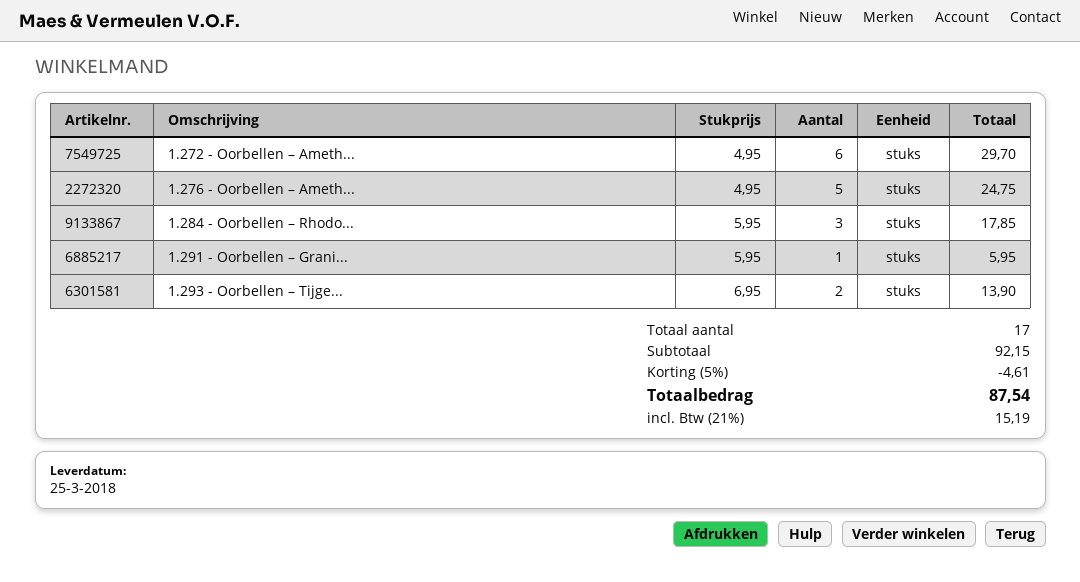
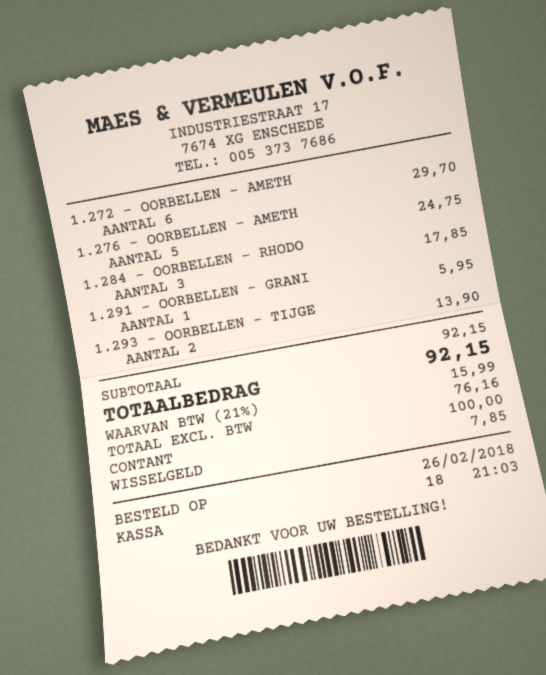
discount: 5% = 4.61 -> none
tax: 21% = 15.19 -> 21% = 15.99
total: 87.54 -> 92.15

